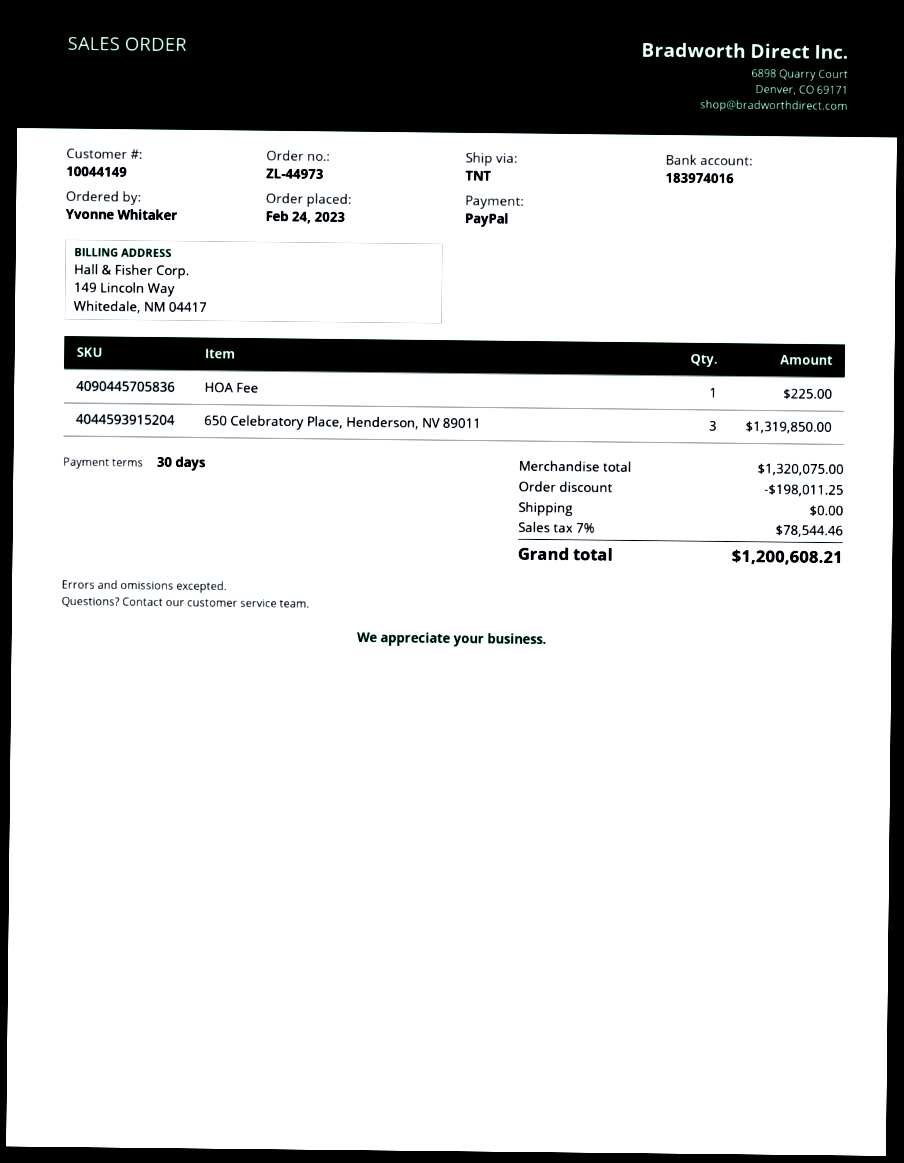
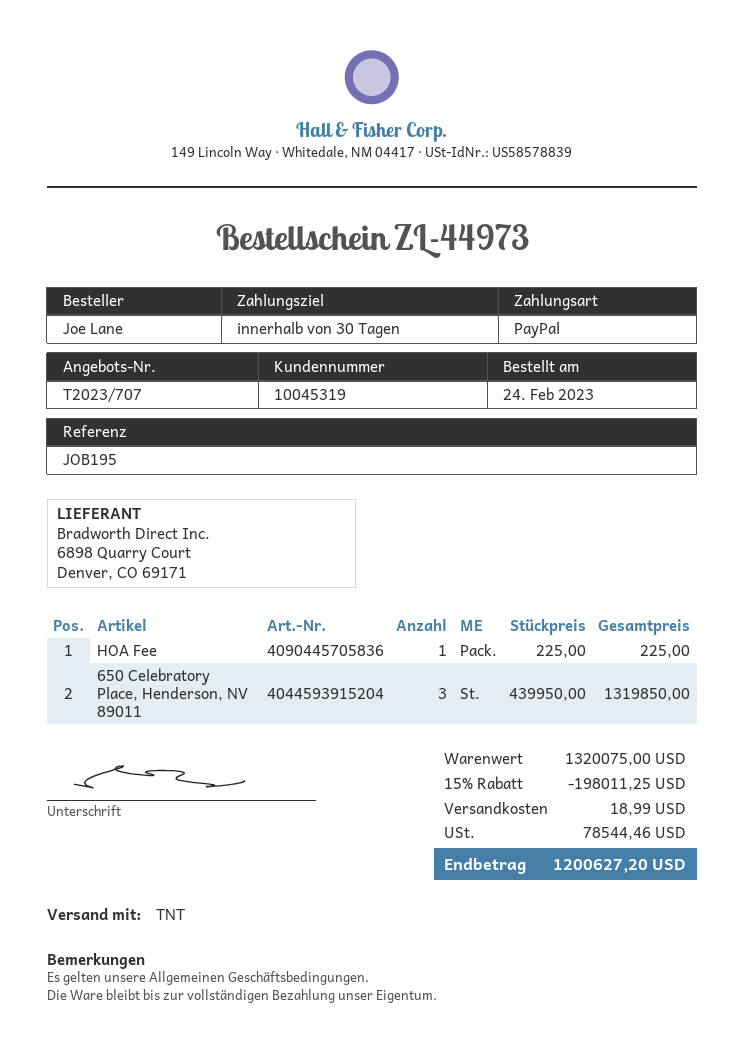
customer number: 10044149 -> 10045319
ordered by: Yvonne Whitaker -> Joe Lane
shipping: 0.00 -> 18.99
total: 1200608.21 -> 1200627.20

